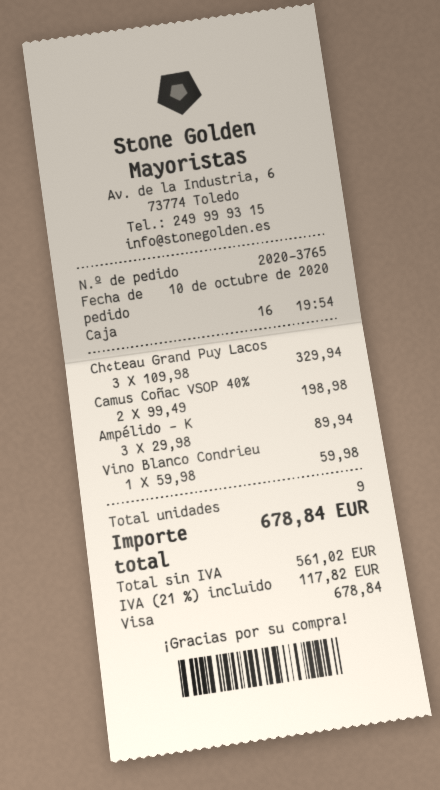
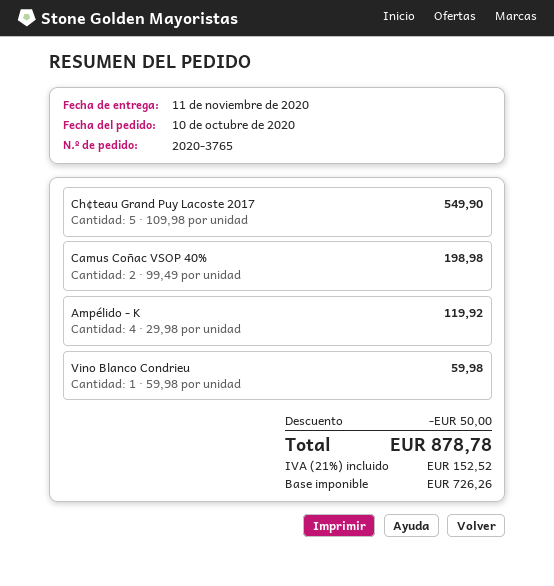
Ch¢teau Grand Puy Lacos: 3 x 109.98 = 329.94 -> 5 x 109.98 = 549.90
Ampélido - K: 3 x 29.98 = 89.94 -> 4 x 29.98 = 119.92
discount: none -> 50.00
net: 561.02 -> 726.26
tax: 21% = 117.82 -> 21% = 152.52
total: 678.84 -> 878.78

